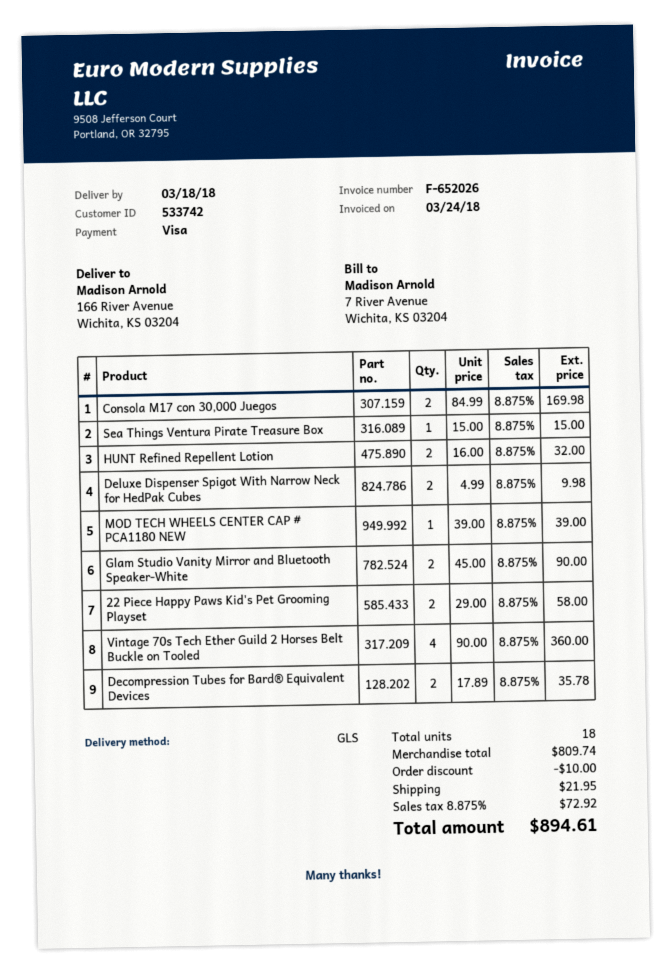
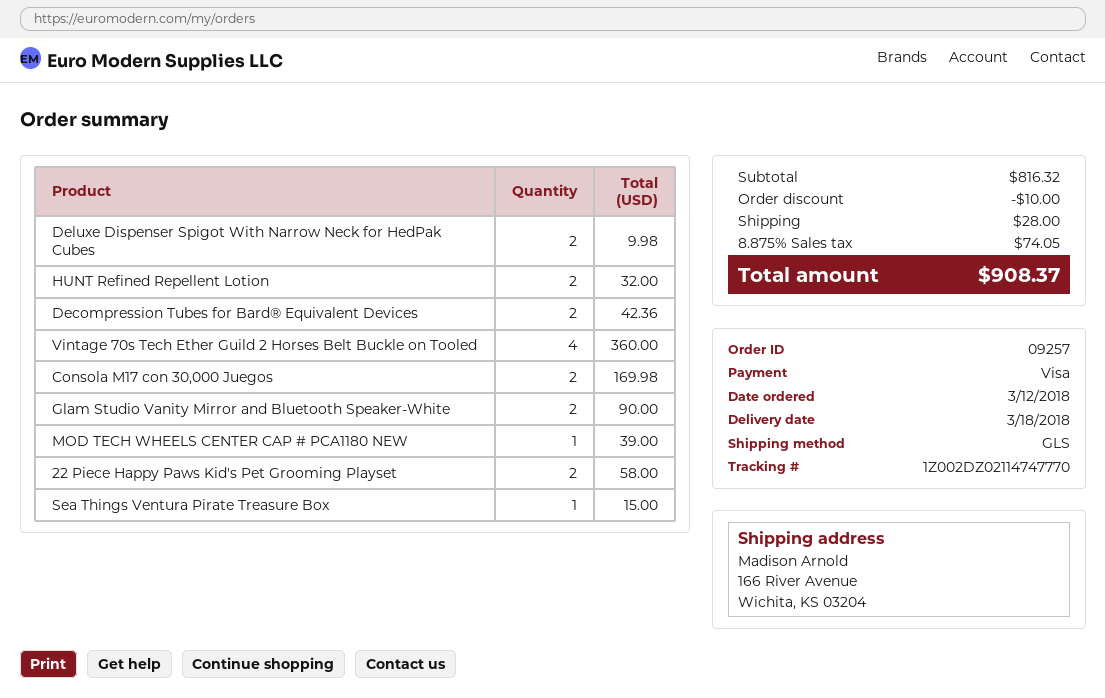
Decompression Tubes for Bard® Equivalent Devices: 2 for 35.78 -> 2 for 42.36
subtotal: 809.74 -> 816.32
shipping: 21.95 -> 28.00
tax: 8.875% = 72.92 -> 8.875% = 74.05
total: 894.61 -> 908.37

